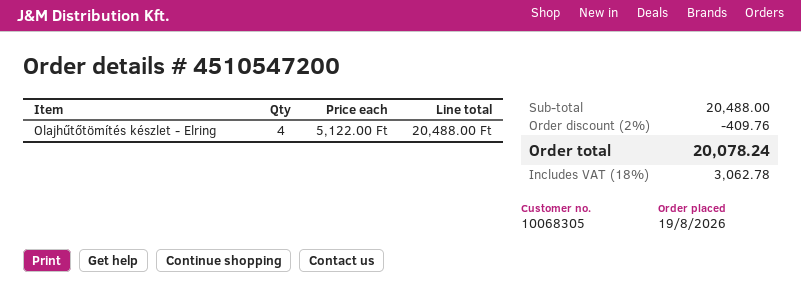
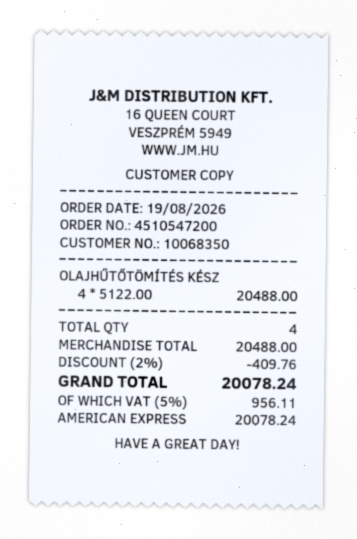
customer number: 10068305 -> 10068350
tax: 18% = 3062.78 -> 5% = 956.11

